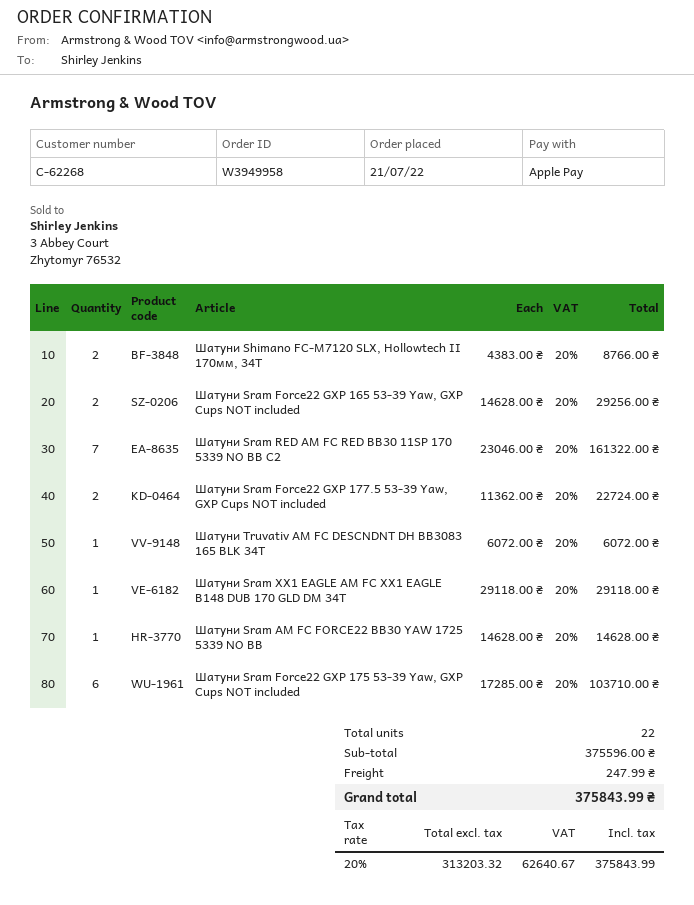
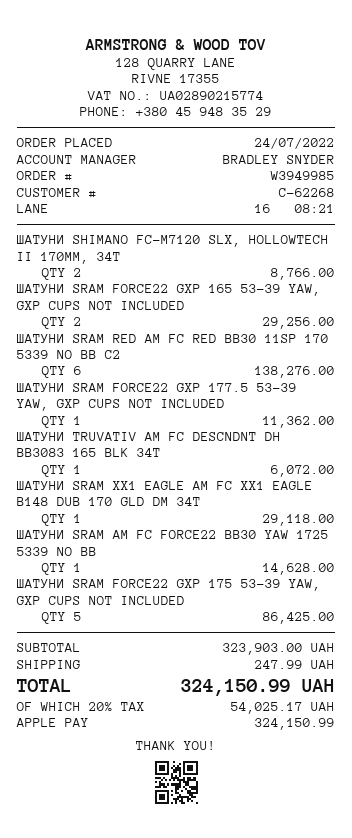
order number: W3949958 -> W3949985
order date: 2022-07-21 -> 2022-07-24
Шатуни Sram RED AM FC RED BB30 11SP 170 5339 NO BB C2: 7 for 161322.00 -> 6 for 138276.00
Шатуни Sram Force22 GXP 177.5 53-39 Yaw, GXP Cups NOT included: 2 for 22724.00 -> 1 for 11362.00
Шатуни Sram Force22 GXP 175 53-39 Yaw, GXP Cups NOT included: 6 for 103710.00 -> 5 for 86425.00
subtotal: 375596.00 -> 323903.00
tax: 20% = 62640.67 -> 20% = 54025.17
total: 375843.99 -> 324150.99

